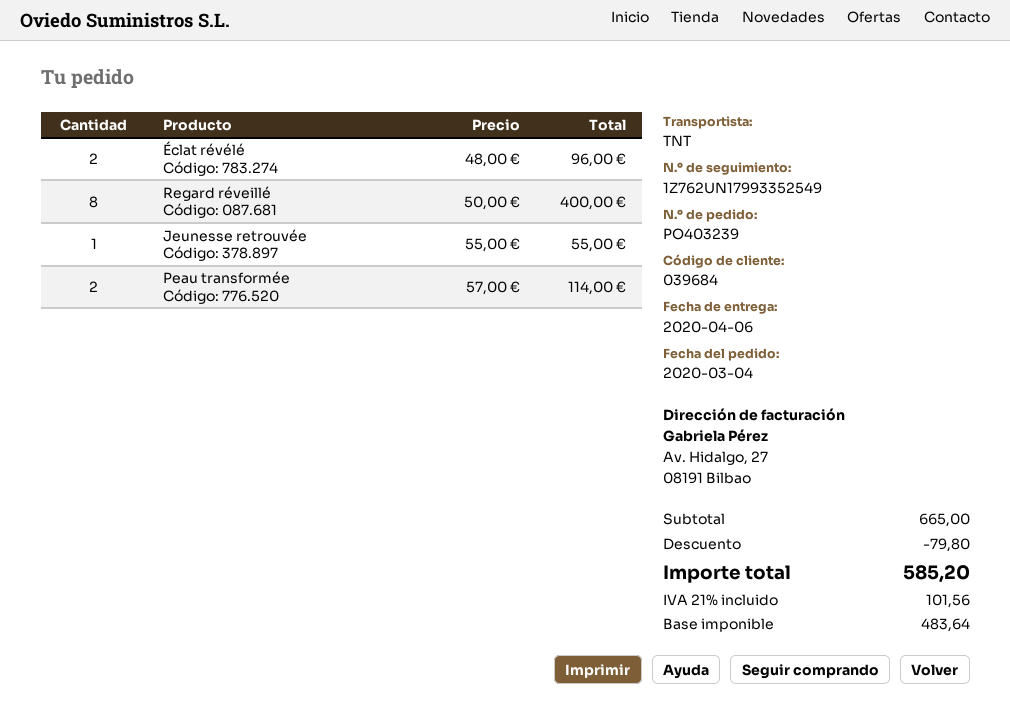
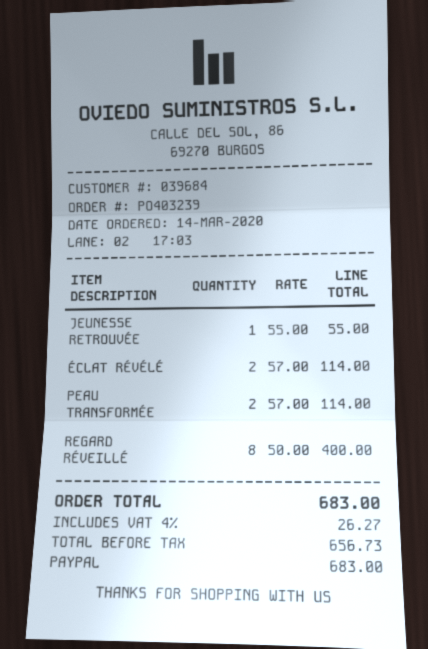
order date: 2020-03-04 -> 2020-03-14
Éclat révélé: 2 x 48.00 = 96.00 -> 2 x 57.00 = 114.00
discount: 79.80 -> none
net: 483.64 -> 656.73
tax: 21% = 101.56 -> 4% = 26.27
total: 585.20 -> 683.00

